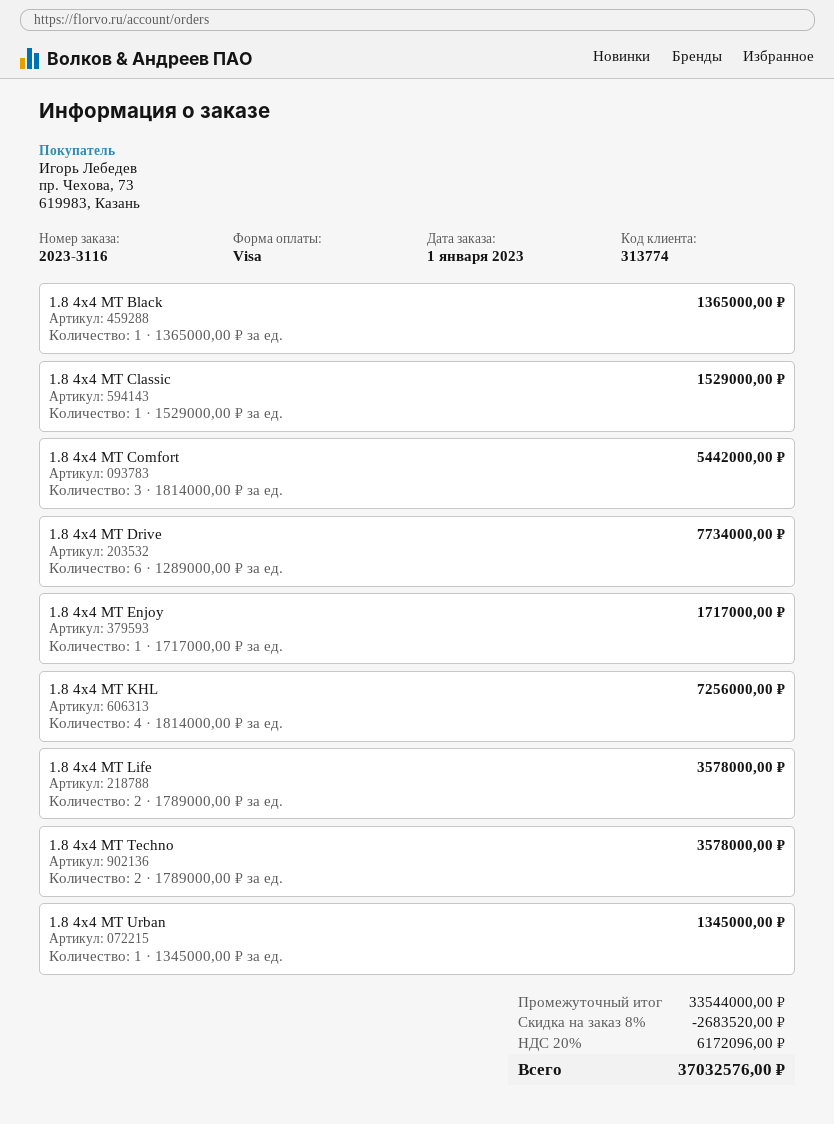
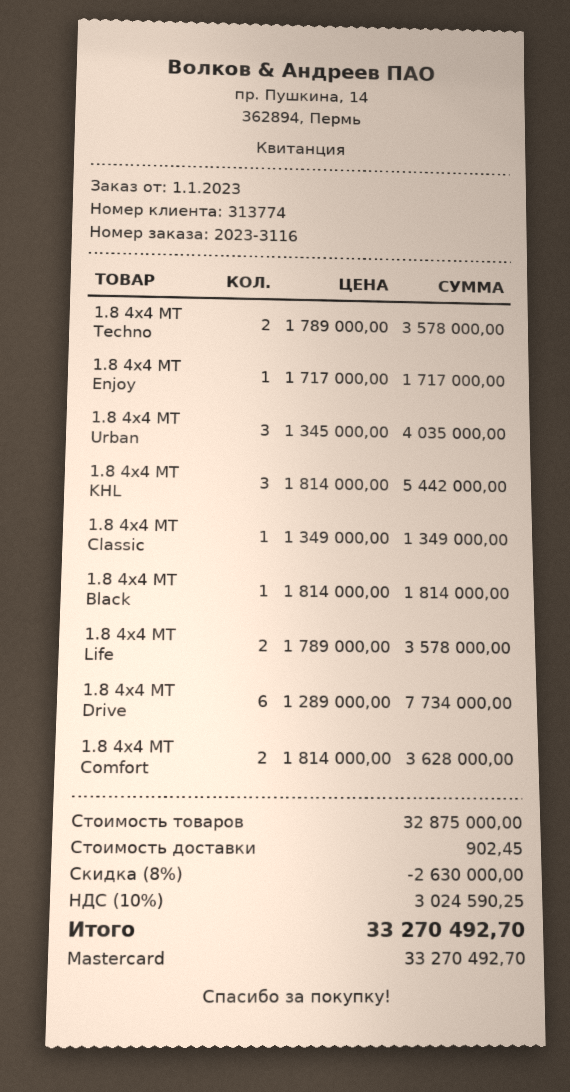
payment method: Visa -> Mastercard
1.8 4x4 MT Black: 1 x 1365000.00 = 1365000.00 -> 1 x 1814000.00 = 1814000.00
1.8 4x4 MT Classic: 1 x 1529000.00 = 1529000.00 -> 1 x 1349000.00 = 1349000.00
1.8 4x4 MT Comfort: 3 x 1814000.00 = 5442000.00 -> 2 x 1814000.00 = 3628000.00
1.8 4x4 MT KHL: 4 x 1814000.00 = 7256000.00 -> 3 x 1814000.00 = 5442000.00
1.8 4x4 MT Urban: 1 x 1345000.00 = 1345000.00 -> 3 x 1345000.00 = 4035000.00
subtotal: 33544000.00 -> 32875000.00
discount: 8% = 2683520.00 -> 8% = 2630000.00
shipping: none -> 902.45
tax: 20% = 6172096.00 -> 10% = 3024590.25
total: 37032576.00 -> 33270492.70

